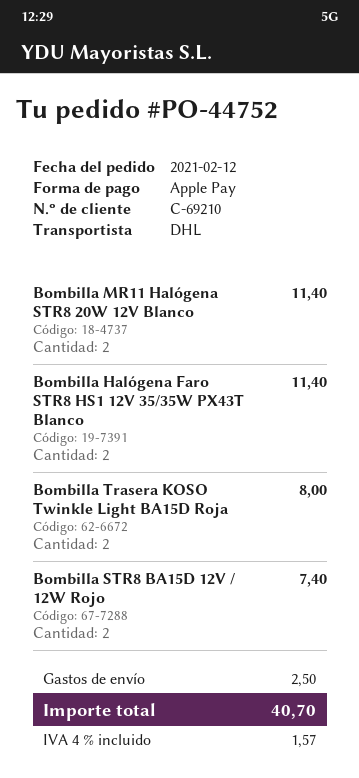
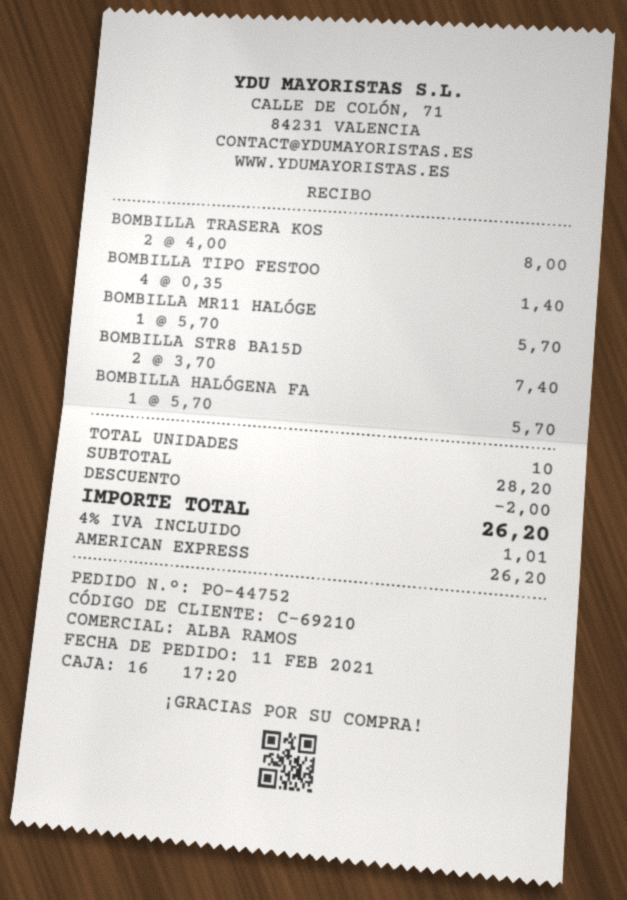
order date: 2021-02-12 -> 2021-02-11
payment method: Apple Pay -> American Express
Bombilla MR11 Halógena STR8 20W 12V Blanco: 2 for 11.40 -> 1 for 5.70
Bombilla Halógena Faro STR8 HS1 12V 35/35W PX43T Blanco: 2 for 11.40 -> 1 for 5.70
BOMBILLA TIPO FESTOO: none -> 4 for 1.40
discount: none -> 2.00
shipping: 2.50 -> none
tax: 4% = 1.57 -> 4% = 1.01
total: 40.70 -> 26.20

